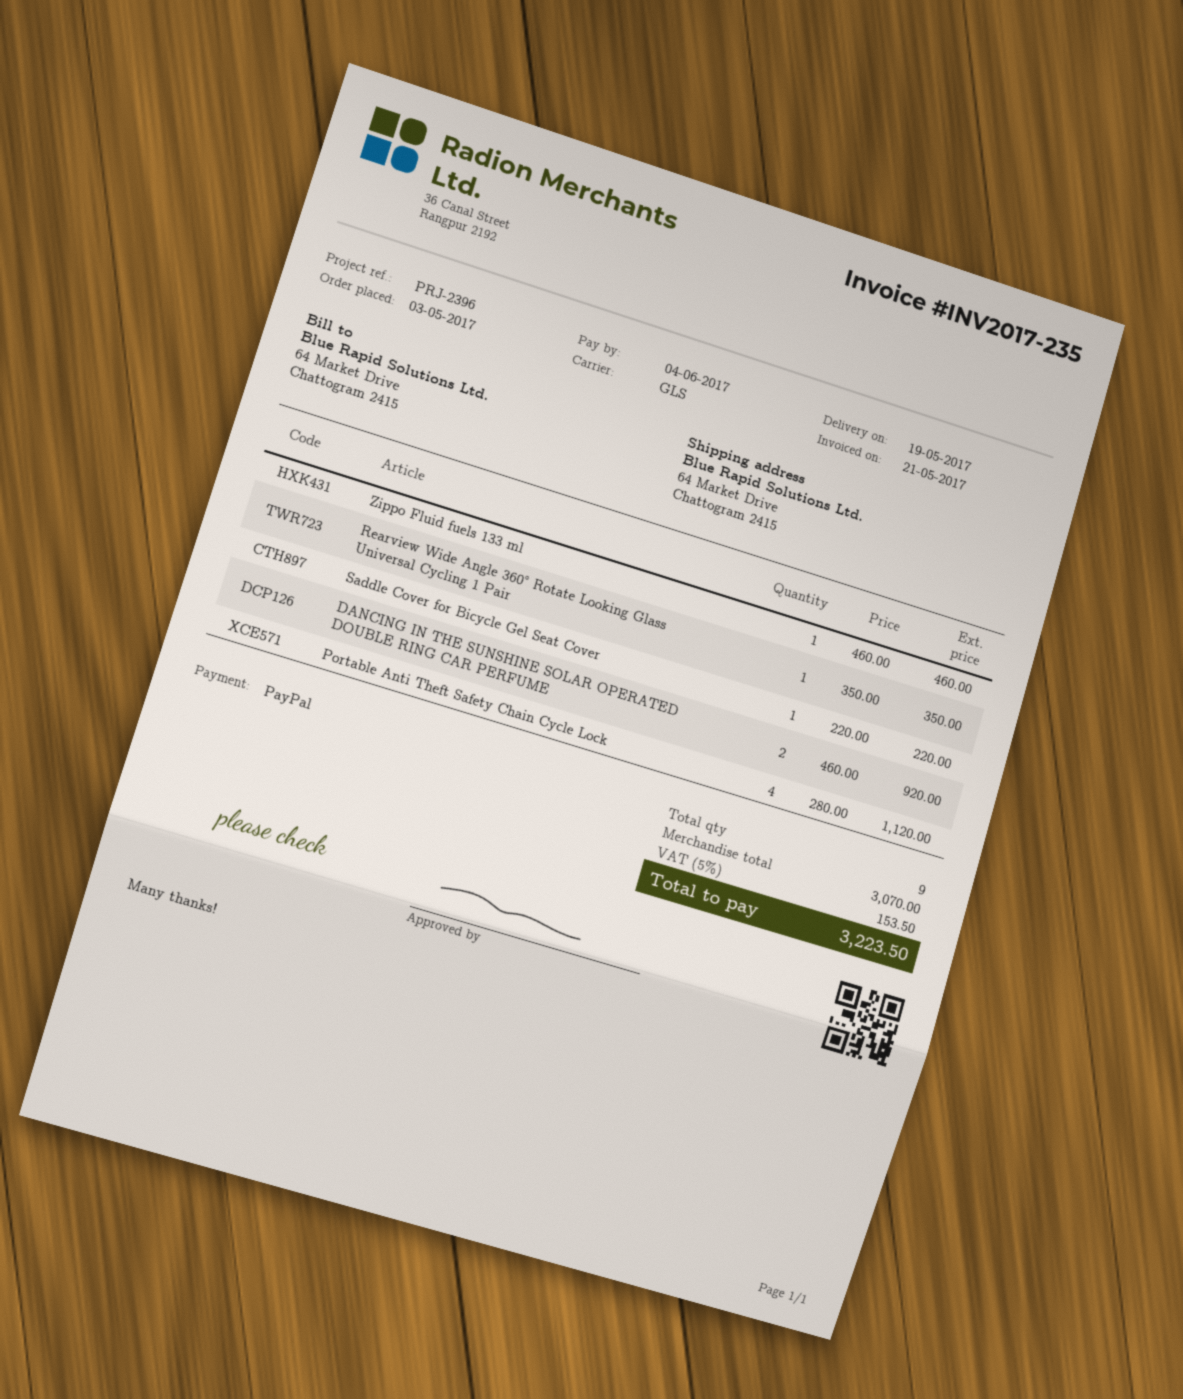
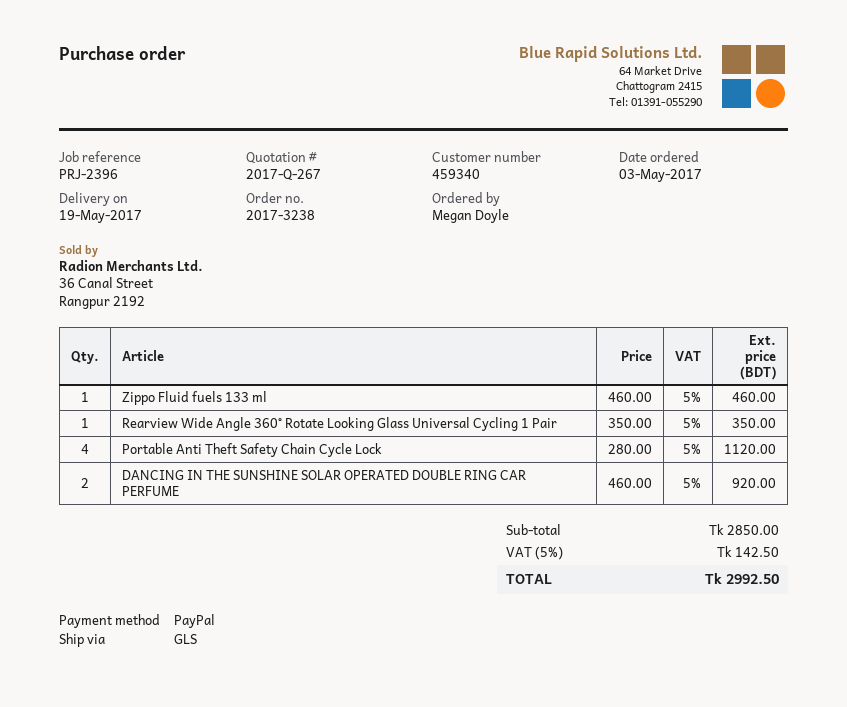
Saddle Cover for Bicycle Gel Seat Cover: 1 x 220.00 = 220.00 -> none
subtotal: 3070.00 -> 2850.00
tax: 5% = 153.50 -> 5% = 142.50
total: 3223.50 -> 2992.50

